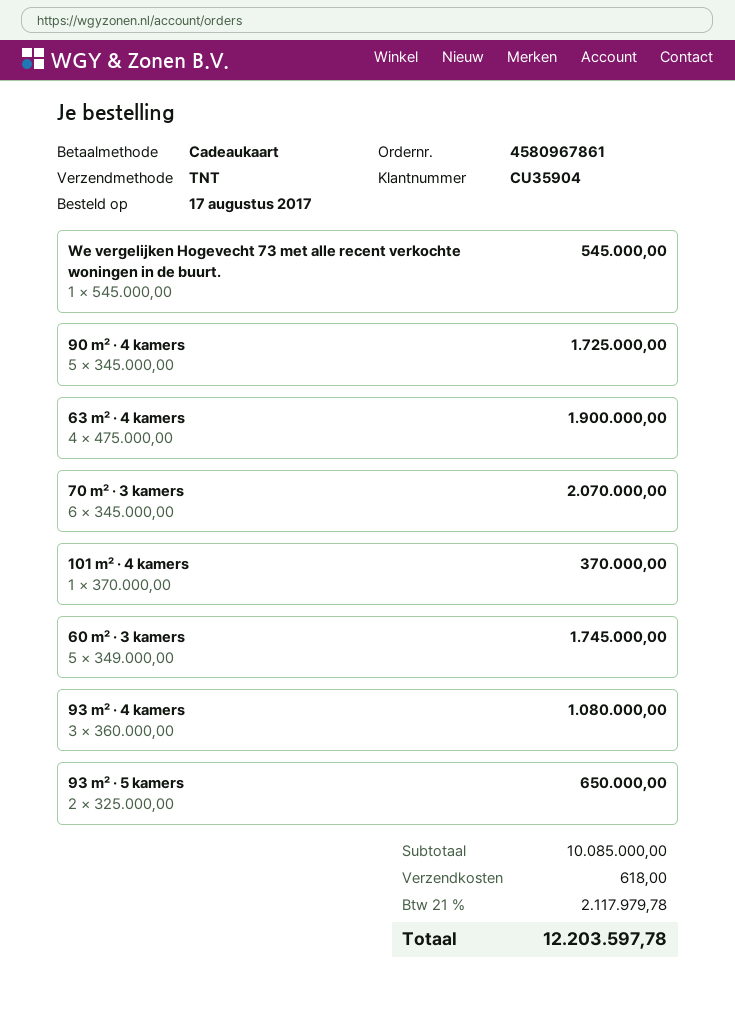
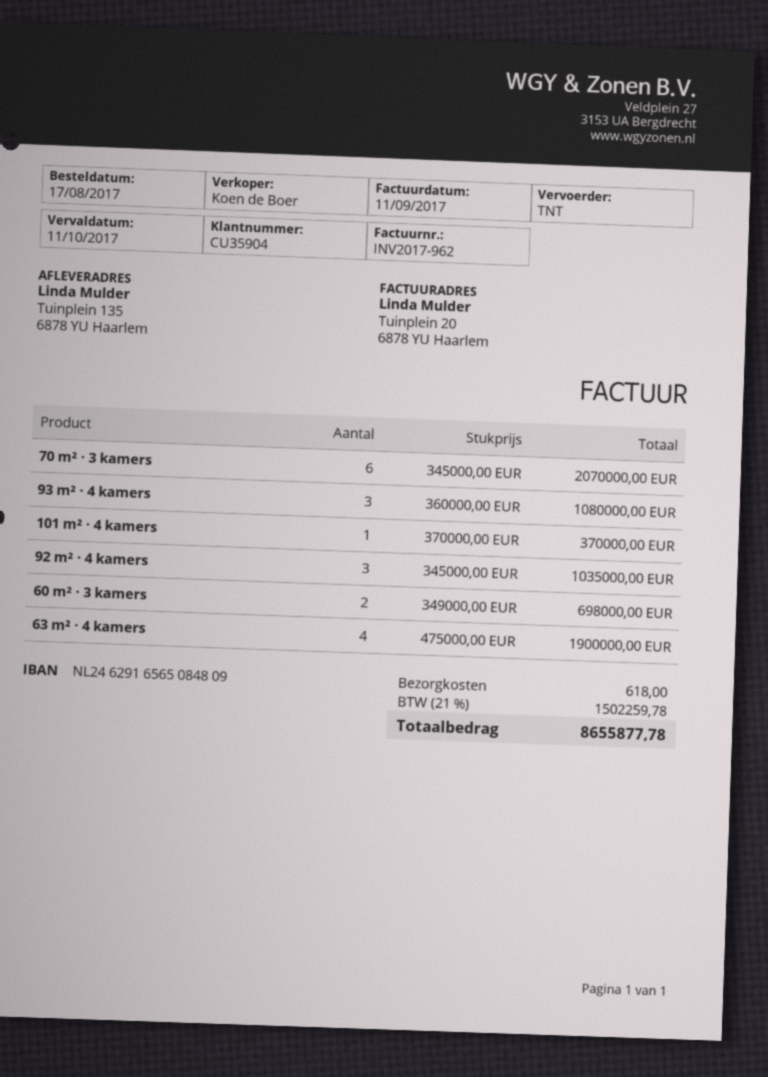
We vergelijken Hogevecht 73 met alle recent verkochte woningen in de buurt.: 1 x 545000.00 = 545000.00 -> none
90 m² · 4 kamers: 5 x 345000.00 = 1725000.00 -> none
60 m² · 3 kamers: 5 x 349000.00 = 1745000.00 -> 2 x 349000.00 = 698000.00
93 m² · 5 kamers: 2 x 325000.00 = 650000.00 -> none
92 m² · 4 kamers: none -> 3 x 345000.00 = 1035000.00
tax: 21% = 2117979.78 -> 21% = 1502259.78
total: 12203597.78 -> 8655877.78

